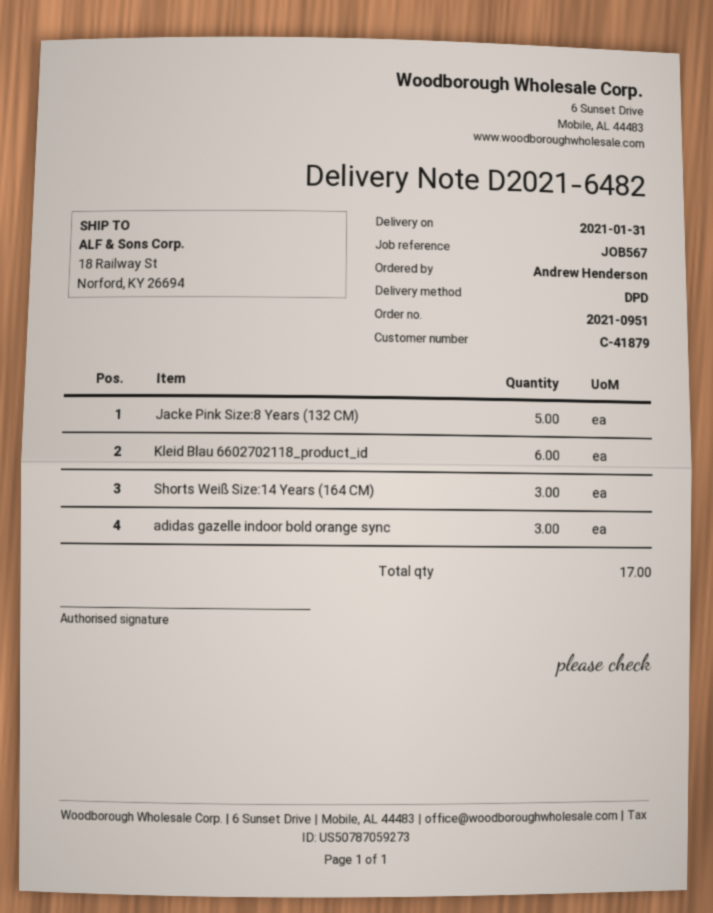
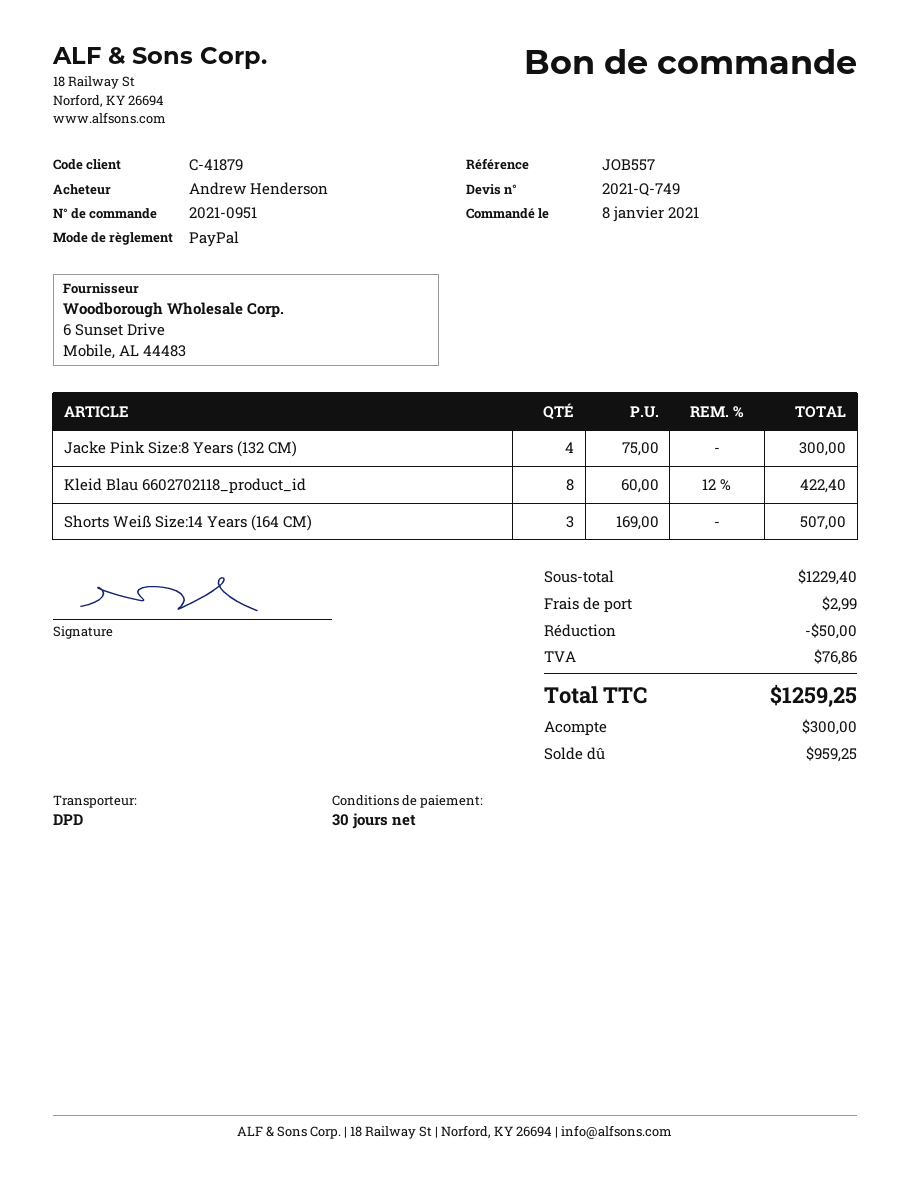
reference: JOB567 -> JOB557
Jacke Pink Size:8 Years (132 CM): 5 -> 4
Kleid Blau 6602702118_product_id: 6 -> 8
adidas gazelle indoor bold orange sync: 3 -> none

